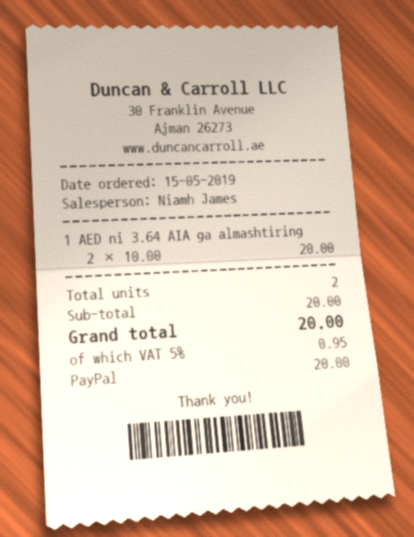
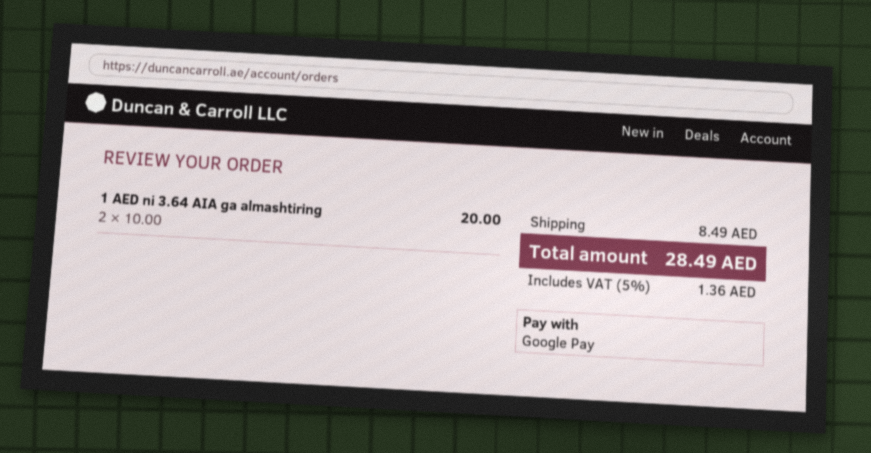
payment method: PayPal -> Google Pay
shipping: none -> 8.49
tax: 5% = 0.95 -> 5% = 1.36
total: 20.00 -> 28.49

